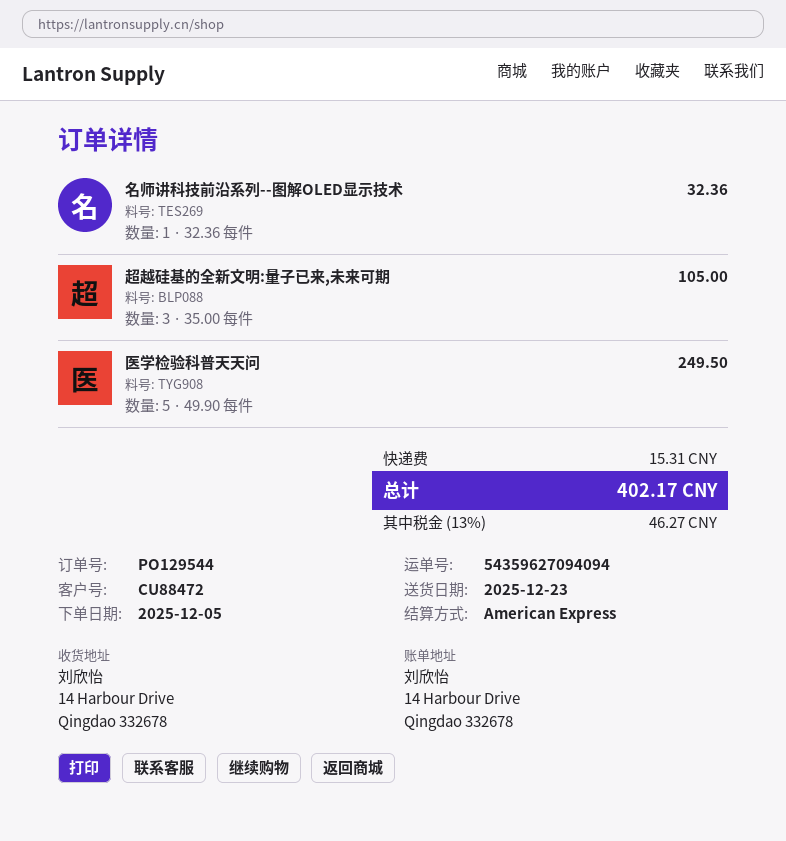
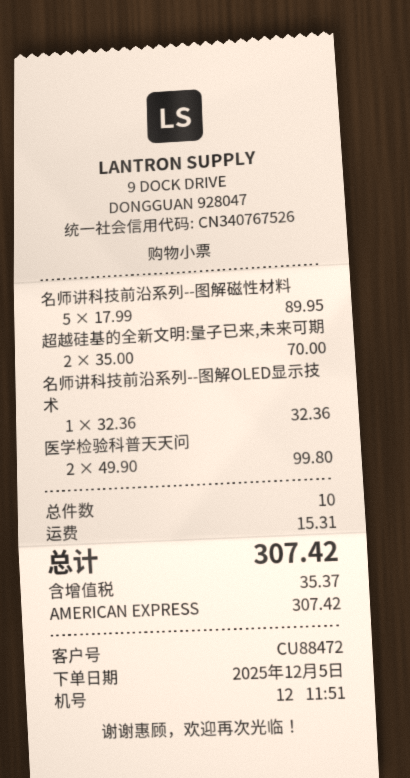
超越硅基的全新文明:量子已来,未来可期: 3 x 35.00 = 105.00 -> 2 x 35.00 = 70.00
医学检验科普天天问: 5 x 49.90 = 249.50 -> 2 x 49.90 = 99.80
名师讲科技前沿系列--图解磁性材料: none -> 5 x 17.99 = 89.95
tax: 46.27 -> 35.37
total: 402.17 -> 307.42

